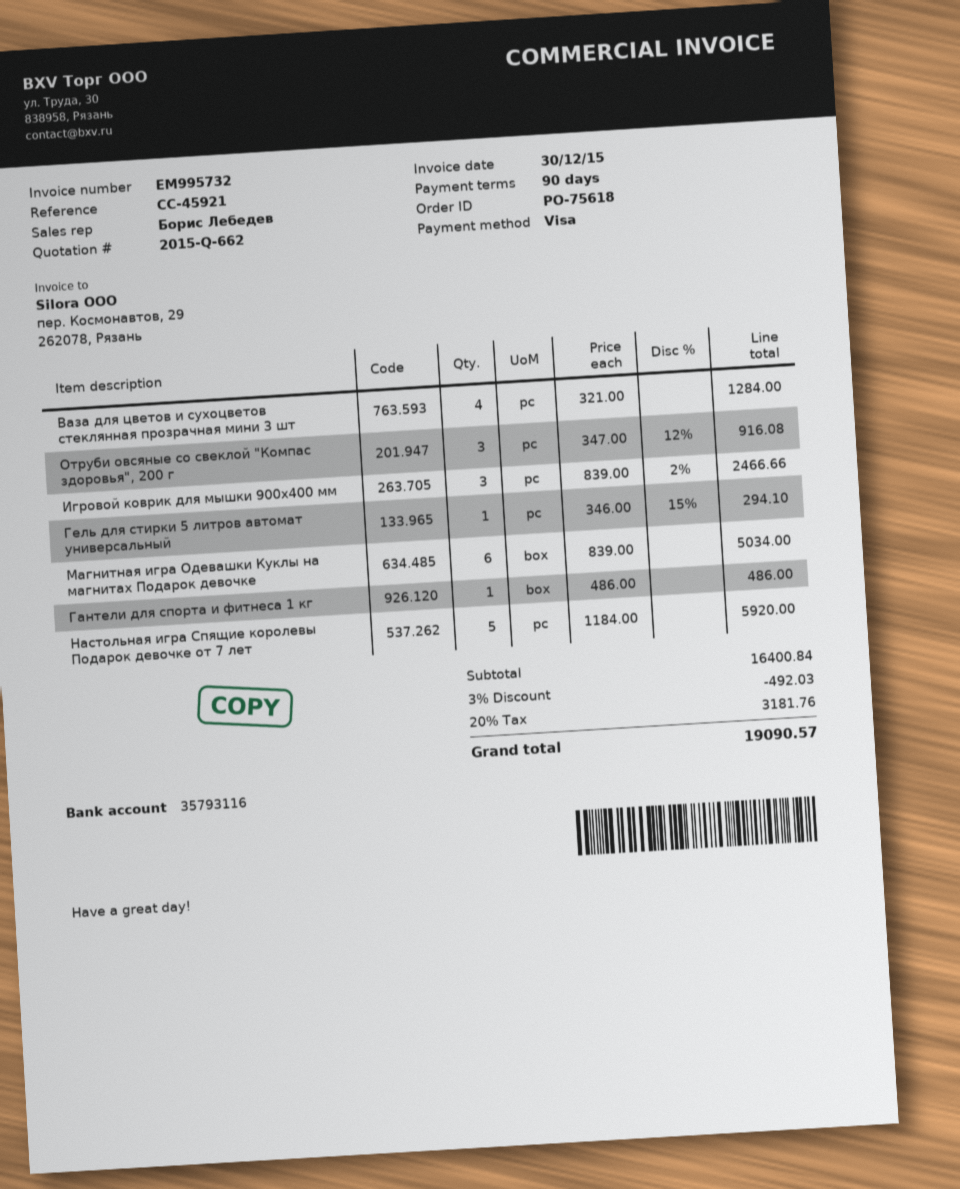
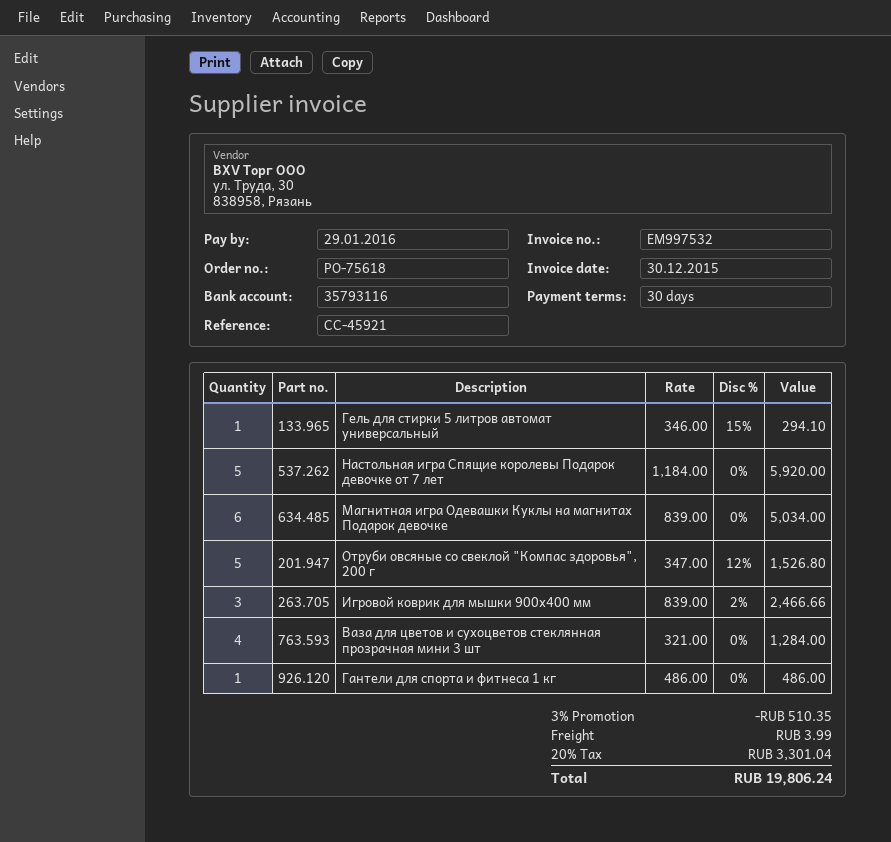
invoice number: EM995732 -> EM997532
payment terms: 90 days -> 30 days
Отруби овсяные со свеклой "Компас здоровья", 200 г: 3 x 347.00 - 12% = 916.08 -> 5 x 347.00 - 12% = 1526.80
discount: 3% = 492.03 -> 3% = 510.35
shipping: none -> 3.99
tax: 20% = 3181.76 -> 20% = 3301.04
total: 19090.57 -> 19806.24

